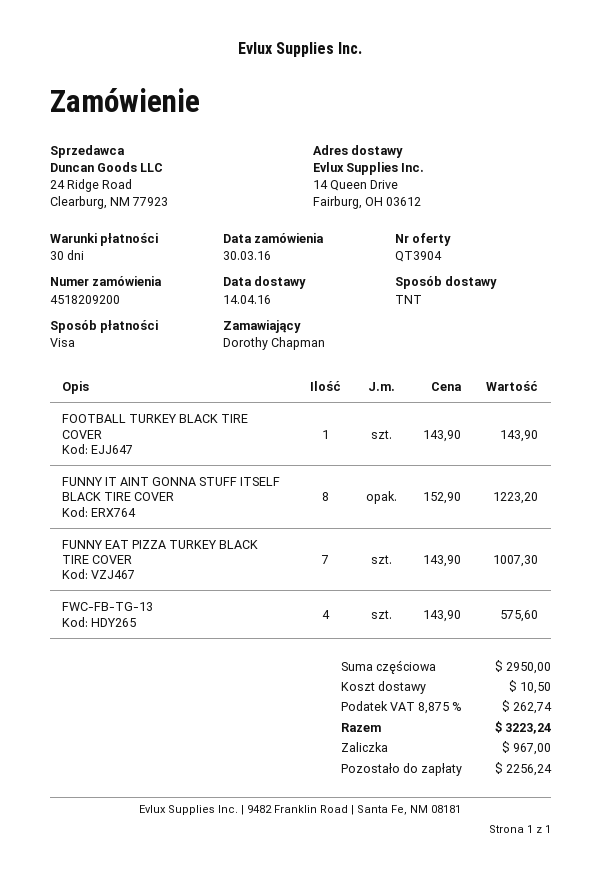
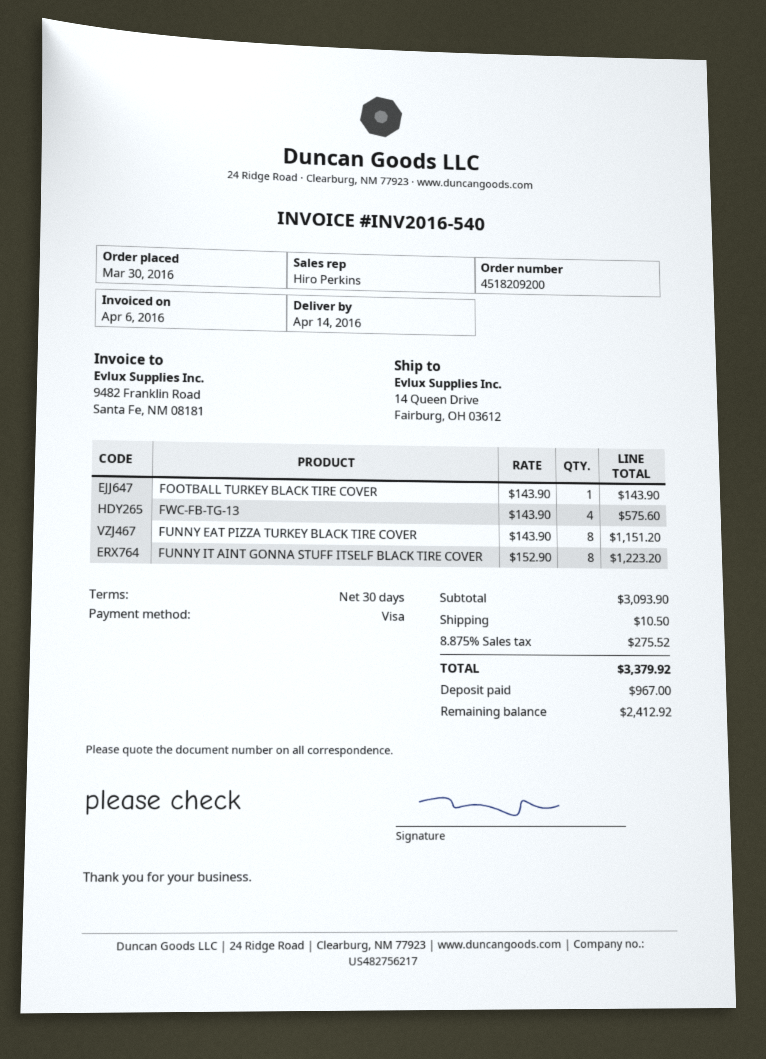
FUNNY EAT PIZZA TURKEY BLACK TIRE COVER: 7 x 143.90 = 1007.30 -> 8 x 143.90 = 1151.20
subtotal: 2950.00 -> 3093.90
tax: 8.875% = 262.74 -> 8.875% = 275.52
total: 3223.24 -> 3379.92
balance: 2256.24 -> 2412.92

